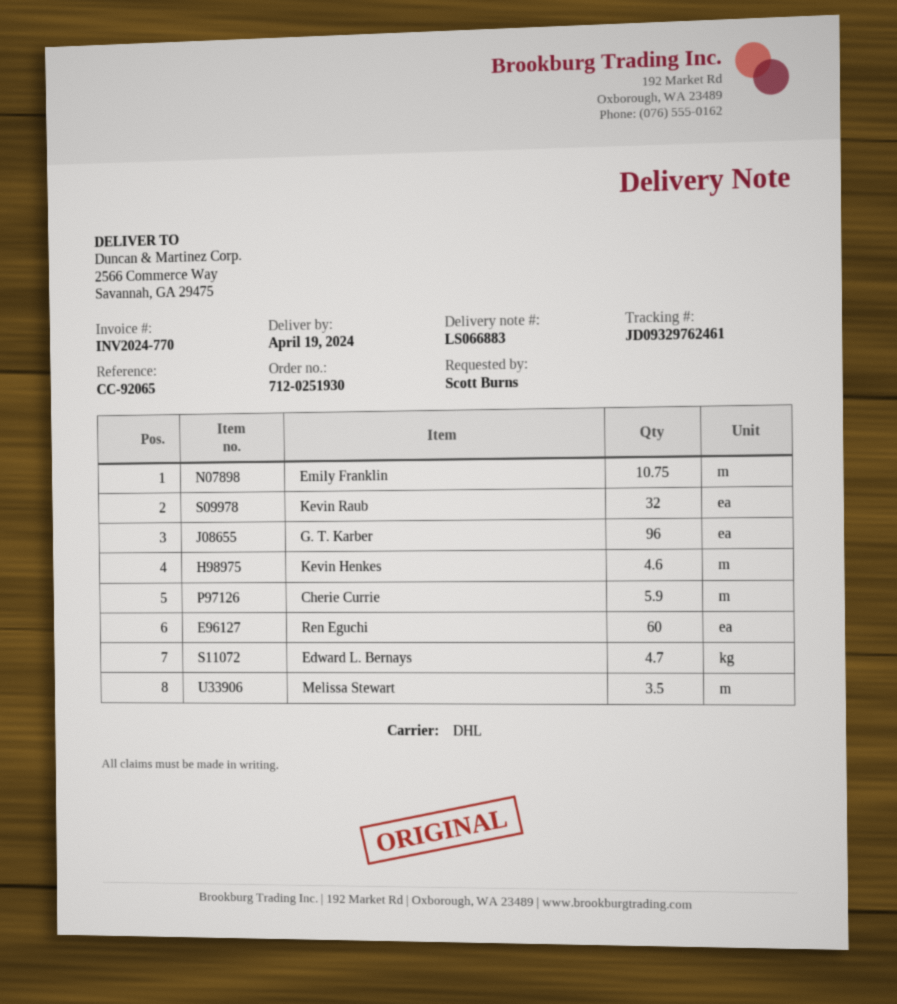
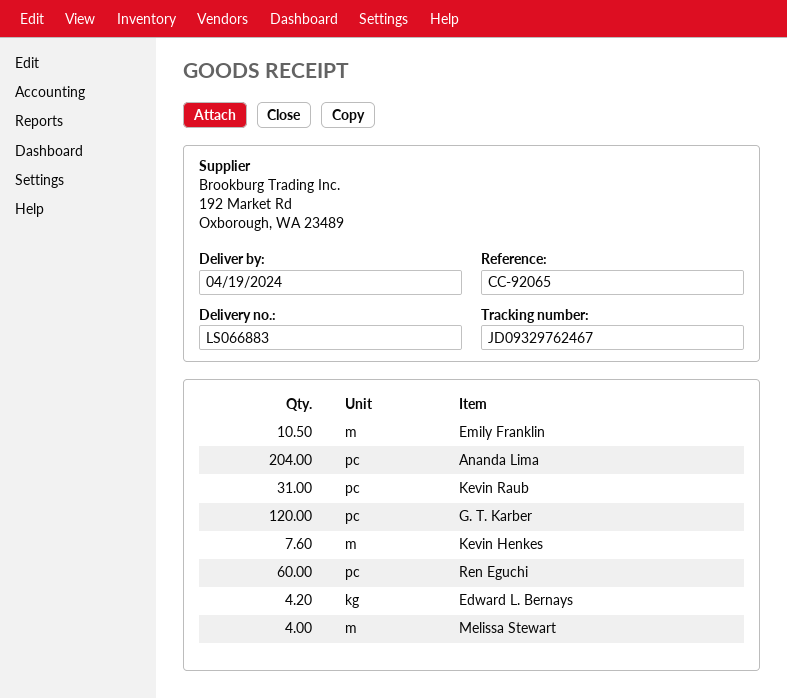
tracking number: JD09329762461 -> JD09329762467
Emily Franklin: 10.75 -> 10.5
Kevin Raub: 32 -> 31
G. T. Karber: 96 -> 120
Kevin Henkes: 4.6 -> 7.6
Cherie Currie: 5.9 -> none
Edward L. Bernays: 4.7 -> 4.2
Melissa Stewart: 3.5 -> 4
Ananda Lima: none -> 204

